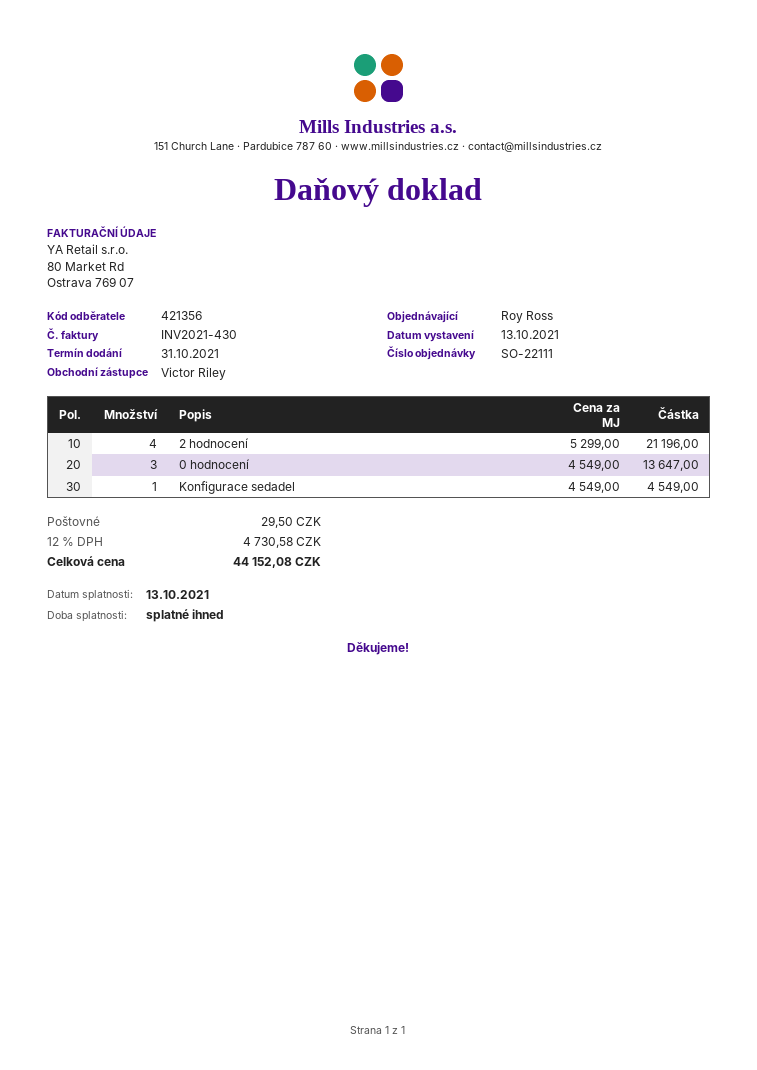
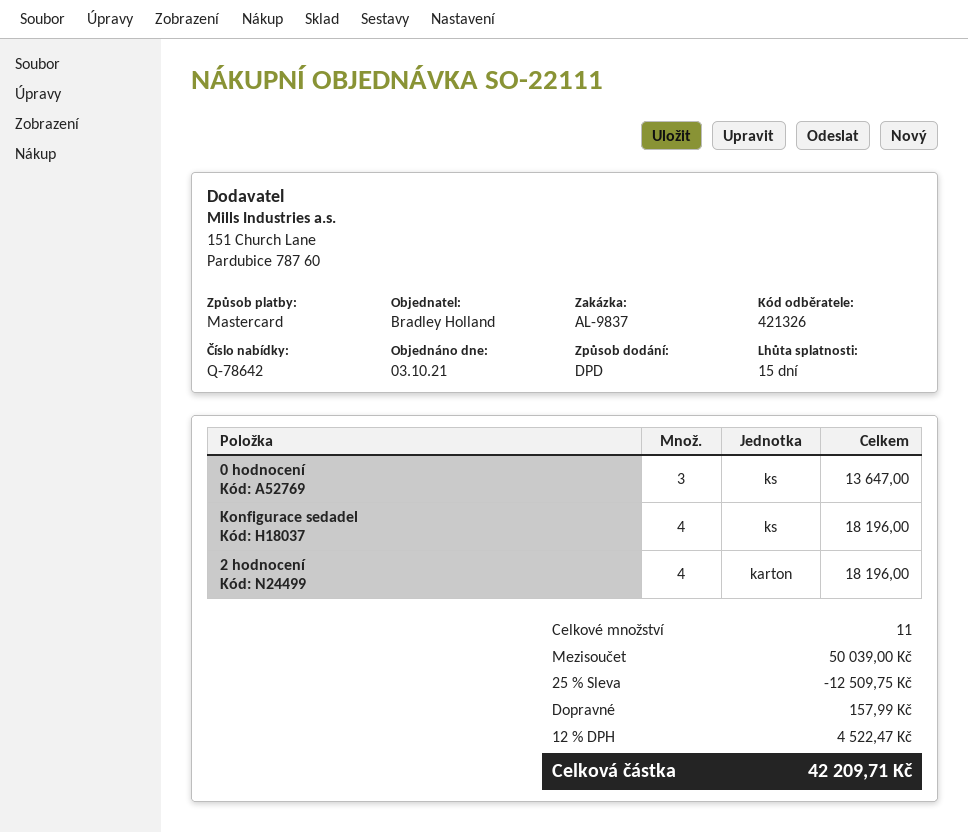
payment terms: on receipt -> 15 days
customer number: 421356 -> 421326
ordered by: Roy Ross -> Bradley Holland
2 hodnocení: 4 for 21196.00 -> 4 for 18196.00
Konfigurace sedadel: 1 for 4549.00 -> 4 for 18196.00
discount: none -> 25% = 12509.75
shipping: 29.50 -> 157.99
tax: 12% = 4730.58 -> 12% = 4522.47
total: 44152.08 -> 42209.71

